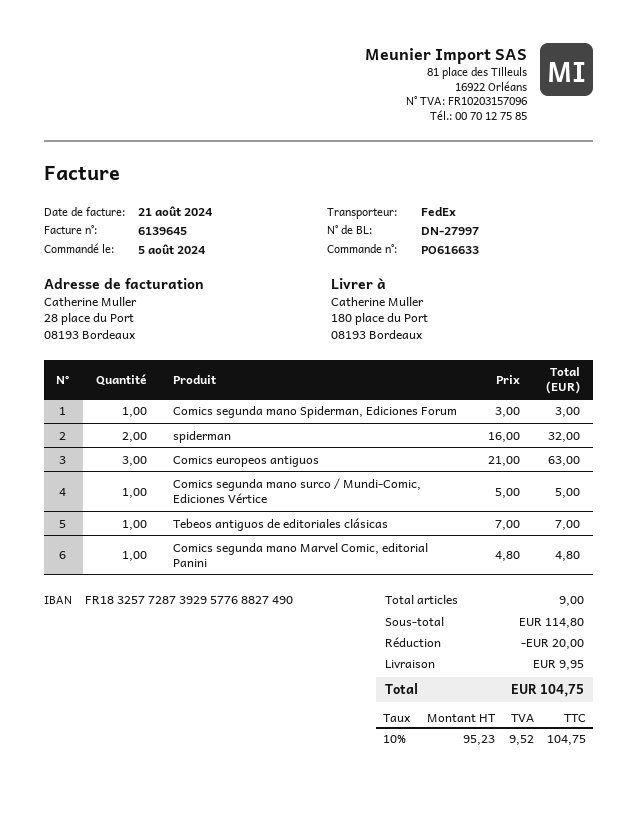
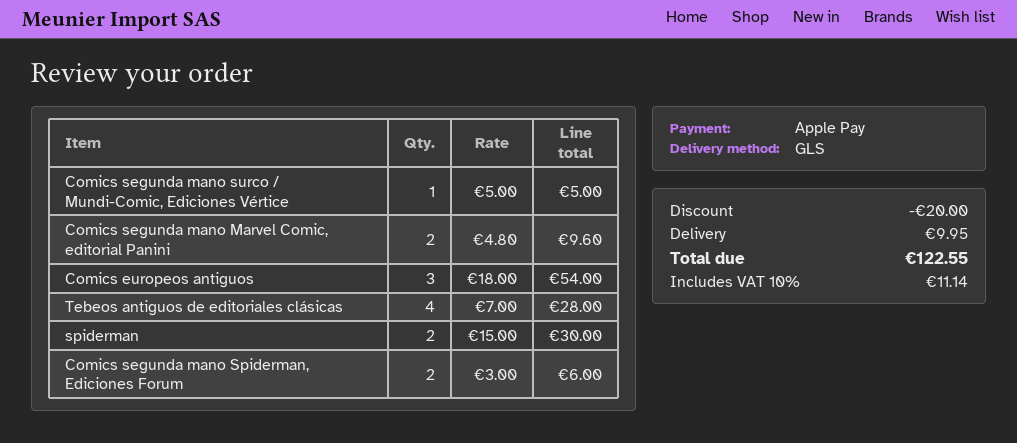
shipping method: FedEx -> GLS
Comics segunda mano Spiderman, Ediciones Forum: 1 x 3.00 = 3.00 -> 2 x 3.00 = 6.00
spiderman: 2 x 16.00 = 32.00 -> 2 x 15.00 = 30.00
Comics europeos antiguos: 3 x 21.00 = 63.00 -> 3 x 18.00 = 54.00
Tebeos antiguos de editoriales clásicas: 1 x 7.00 = 7.00 -> 4 x 7.00 = 28.00
Comics segunda mano Marvel Comic, editorial Panini: 1 x 4.80 = 4.80 -> 2 x 4.80 = 9.60
tax: 10% = 9.52 -> 10% = 11.14
total: 104.75 -> 122.55

